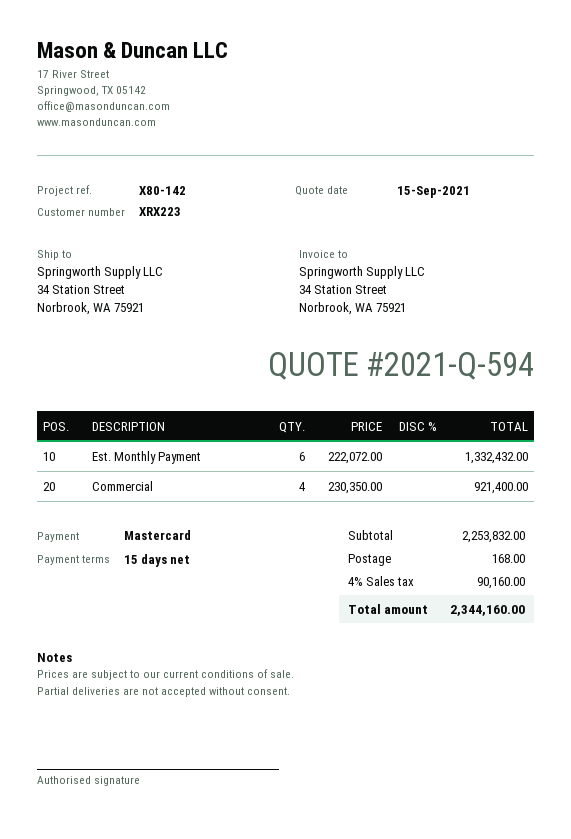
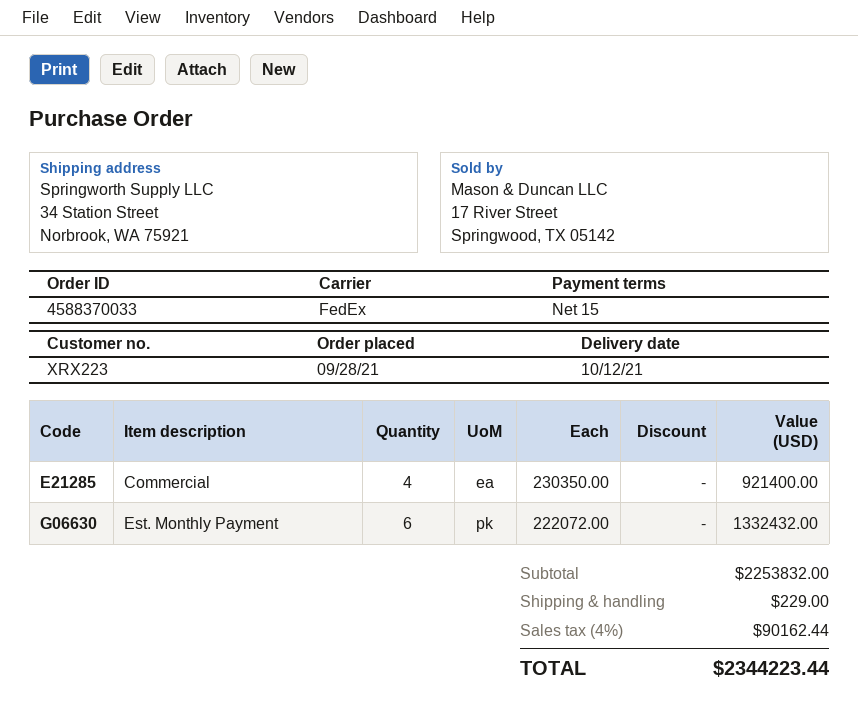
shipping: 168.00 -> 229.00
tax: 4% = 90160.00 -> 4% = 90162.44
total: 2344160.00 -> 2344223.44

